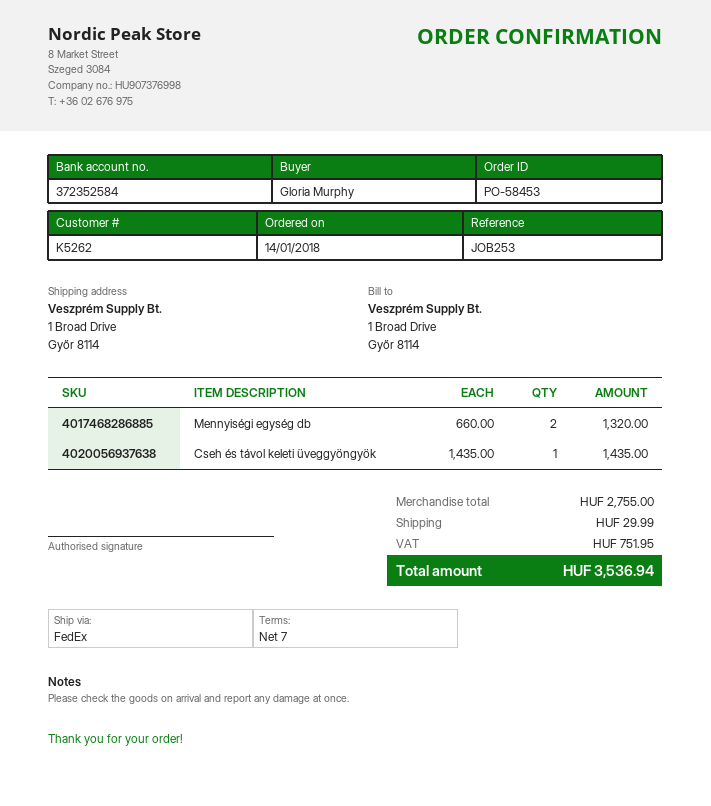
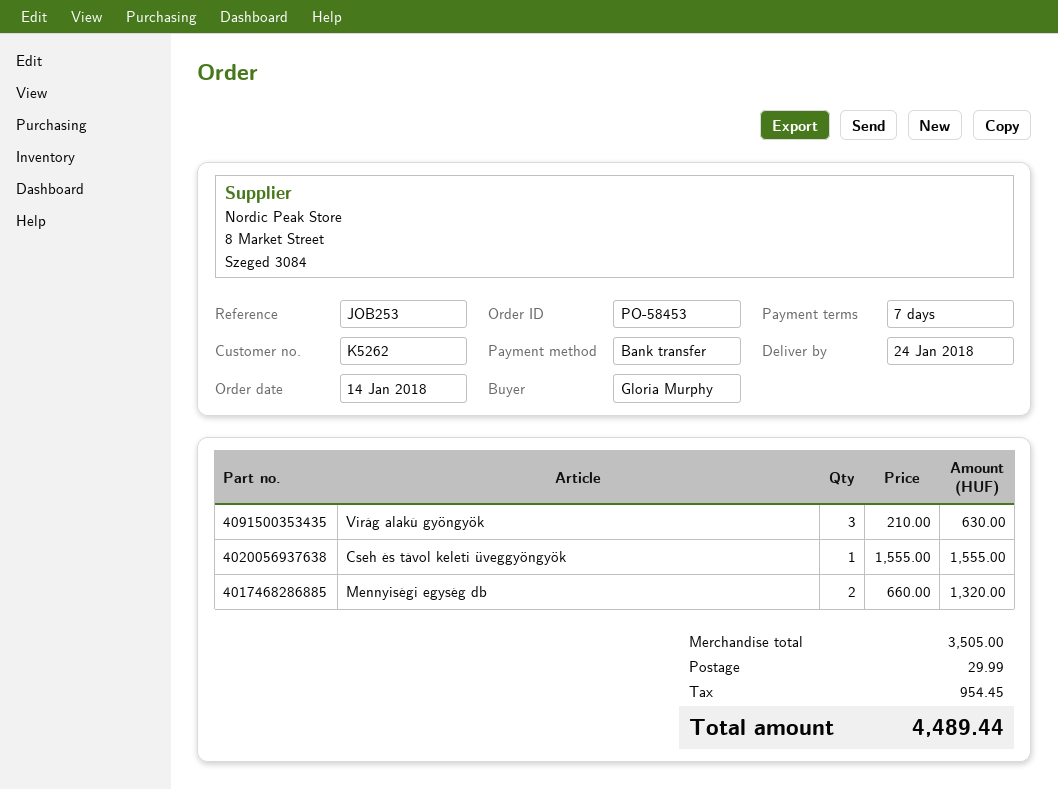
Cseh és távol keleti üveggyöngyök: 1 x 1435.00 = 1435.00 -> 1 x 1555.00 = 1555.00
Virág alakú gyöngyök: none -> 3 x 210.00 = 630.00
subtotal: 2755.00 -> 3505.00
tax: 751.95 -> 954.45
total: 3536.94 -> 4489.44

